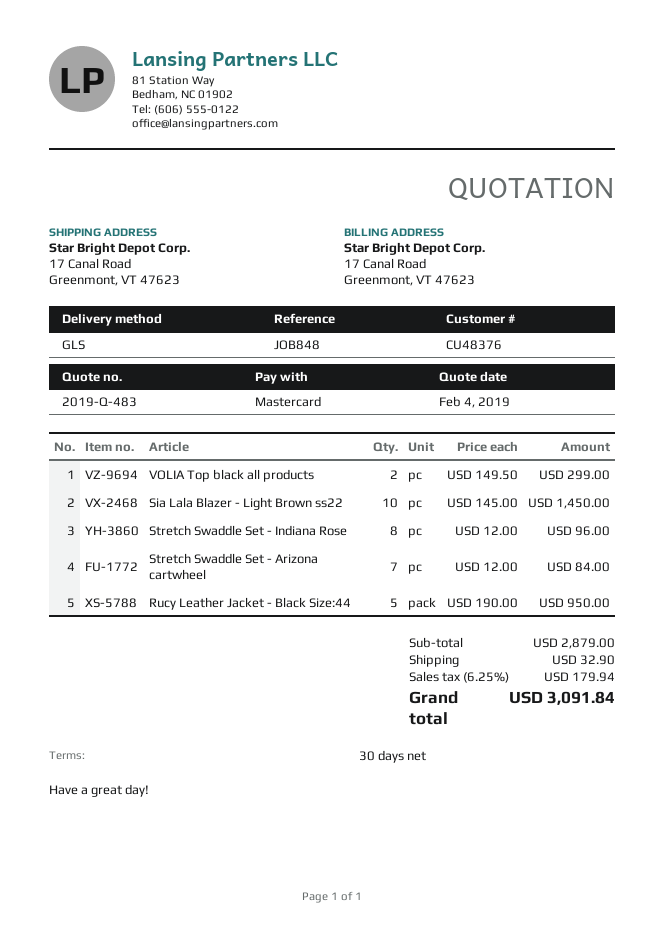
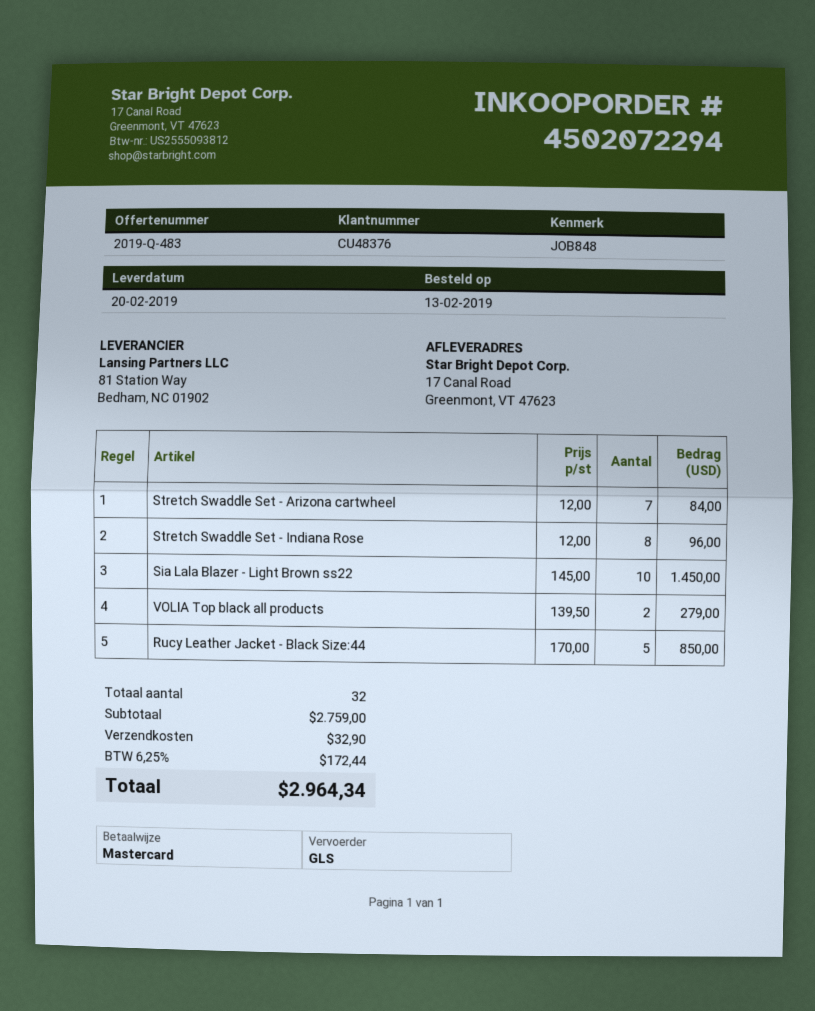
VOLIA Top black all products: 2 x 149.50 = 299.00 -> 2 x 139.50 = 279.00
Rucy Leather Jacket - Black Size:44: 5 x 190.00 = 950.00 -> 5 x 170.00 = 850.00
subtotal: 2879.00 -> 2759.00
tax: 6.25% = 179.94 -> 6.25% = 172.44
total: 3091.84 -> 2964.34

